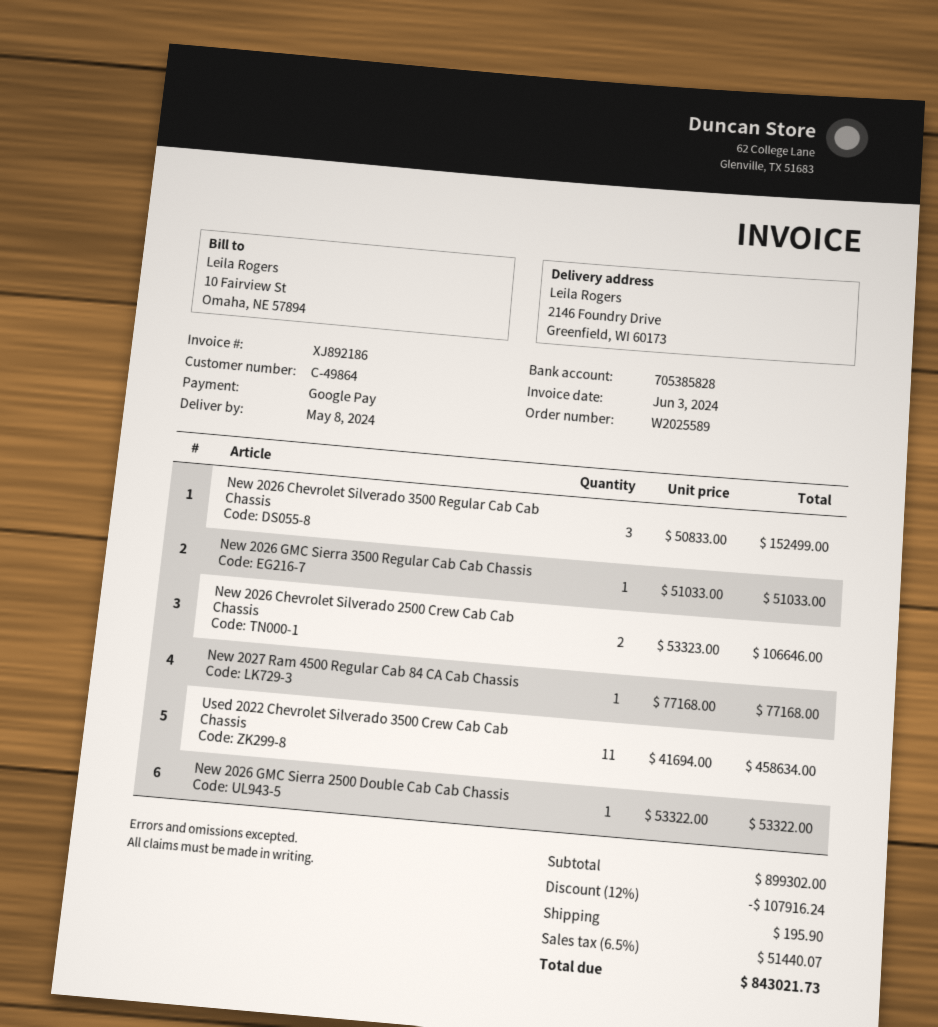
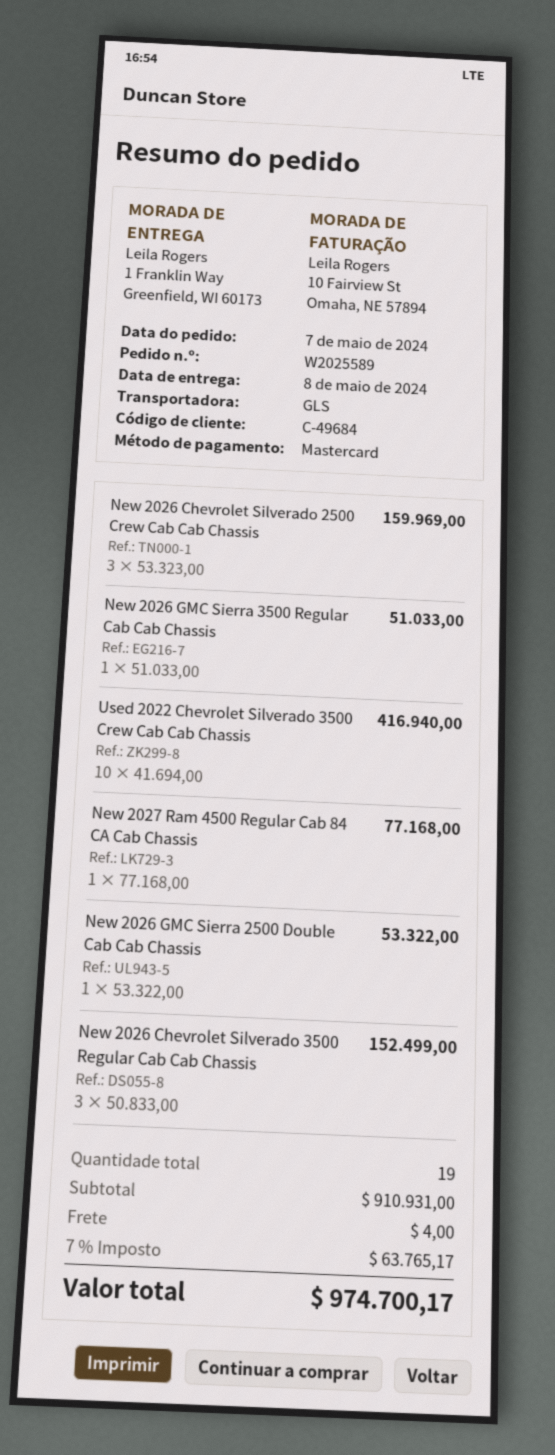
customer number: C-49864 -> C-49684
payment method: Google Pay -> Mastercard
ship to: 2146 Foundry Drive, Greenfield, WI 60173 -> 1 Franklin Way, Greenfield, WI 60173
New 2026 Chevrolet Silverado 2500 Crew Cab Cab Chassis: 2 x 53323.00 = 106646.00 -> 3 x 53323.00 = 159969.00
Used 2022 Chevrolet Silverado 3500 Crew Cab Cab Chassis: 11 x 41694.00 = 458634.00 -> 10 x 41694.00 = 416940.00
subtotal: 899302.00 -> 910931.00
discount: 12% = 107916.24 -> none
shipping: 195.90 -> 4.00
tax: 6.5% = 51440.07 -> 7% = 63765.17
total: 843021.73 -> 974700.17

